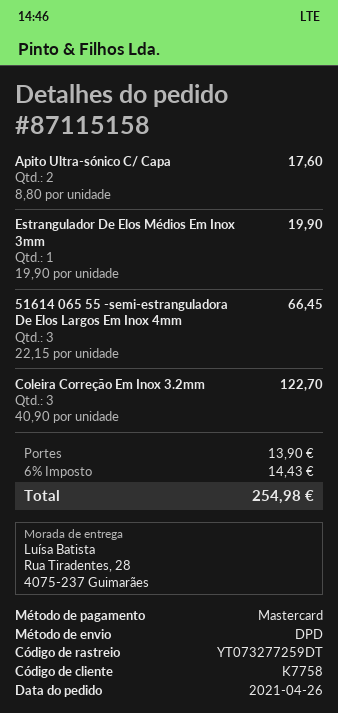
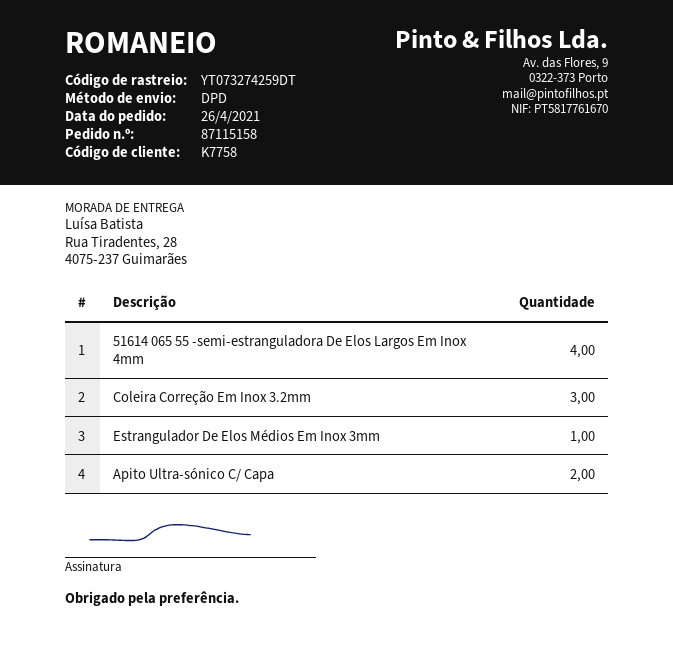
tracking number: YT073277259DT -> YT073274259DT
51614 065 55 -semi-estranguladora De Elos Largos Em Inox 4mm: 3 -> 4

